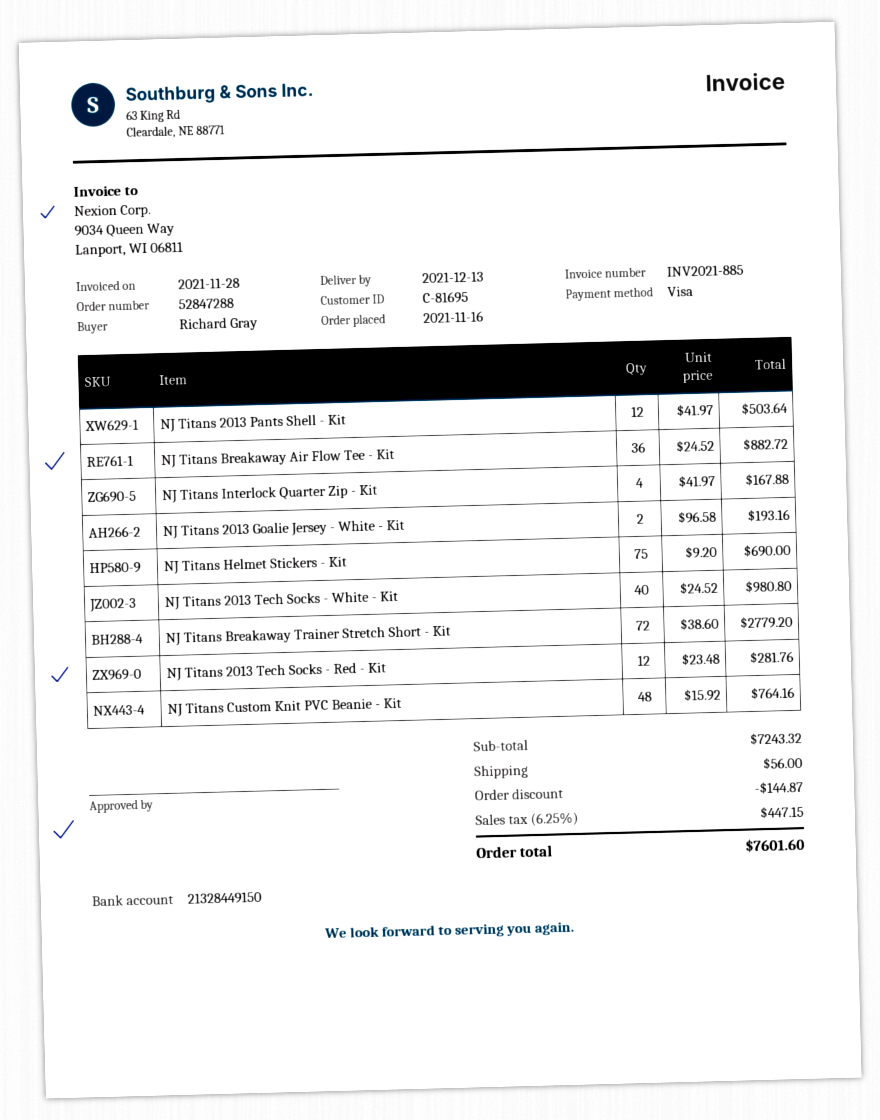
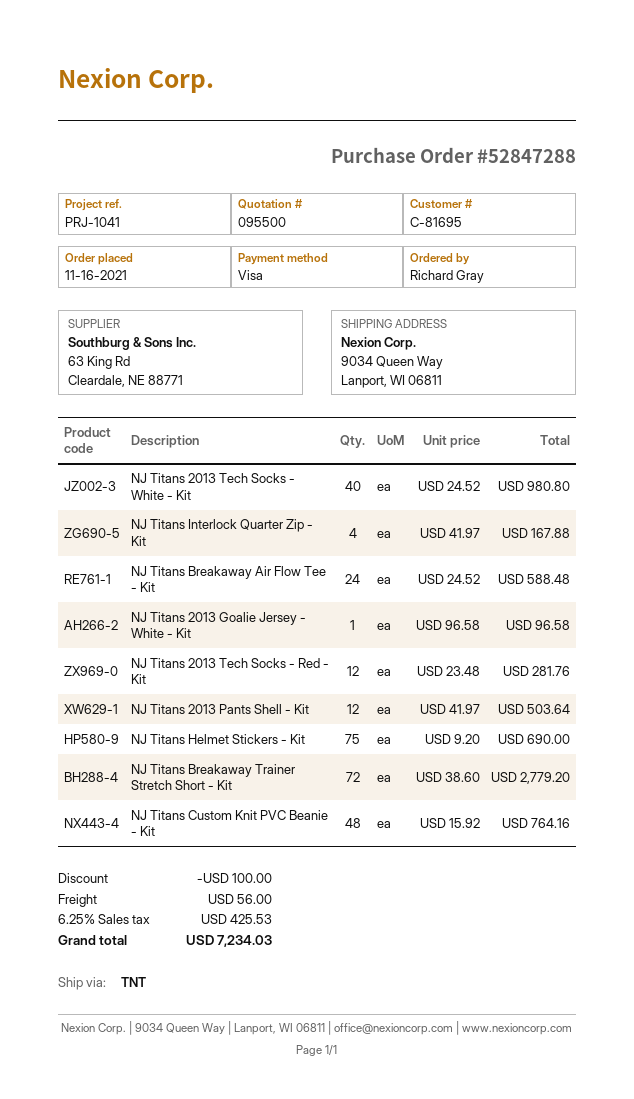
NJ Titans Breakaway Air Flow Tee - Kit: 36 x 24.52 = 882.72 -> 24 x 24.52 = 588.48
NJ Titans 2013 Goalie Jersey - White - Kit: 2 x 96.58 = 193.16 -> 1 x 96.58 = 96.58
discount: 144.87 -> 100.00
tax: 6.25% = 447.15 -> 6.25% = 425.53
total: 7601.60 -> 7234.03

